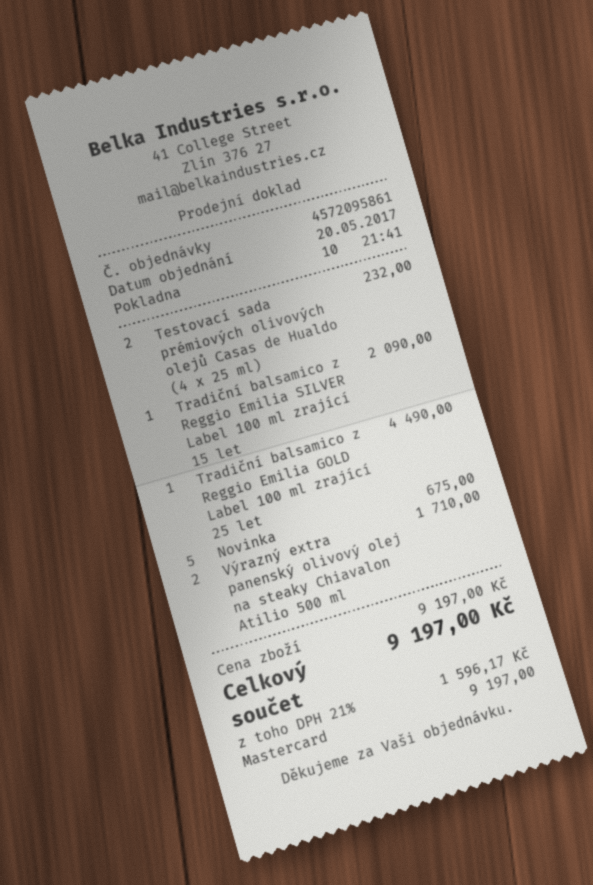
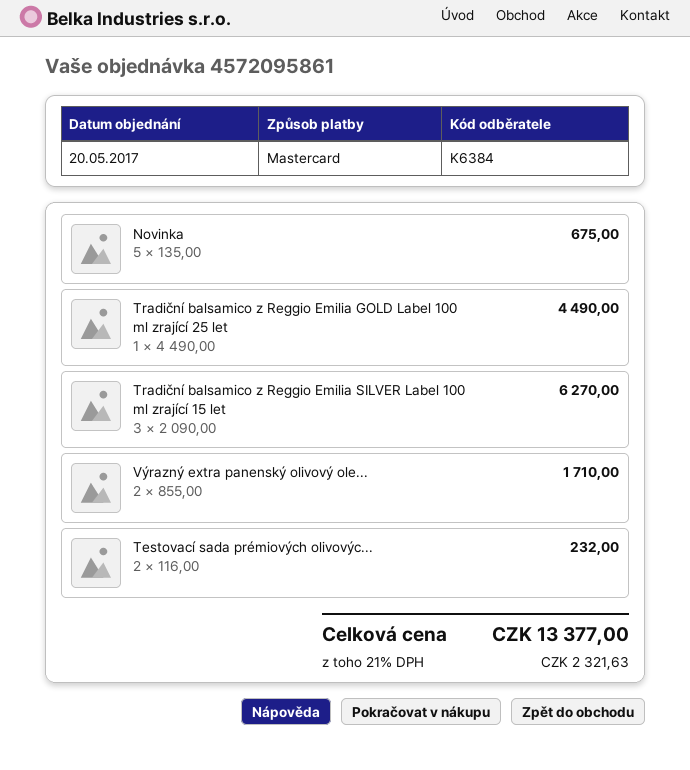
Tradiční balsamico z Reggio Emilia SILVER Label 100 ml zrající 15 let: 1 for 2090.00 -> 3 for 6270.00
tax: 21% = 1596.17 -> 21% = 2321.63
total: 9197.00 -> 13377.00

